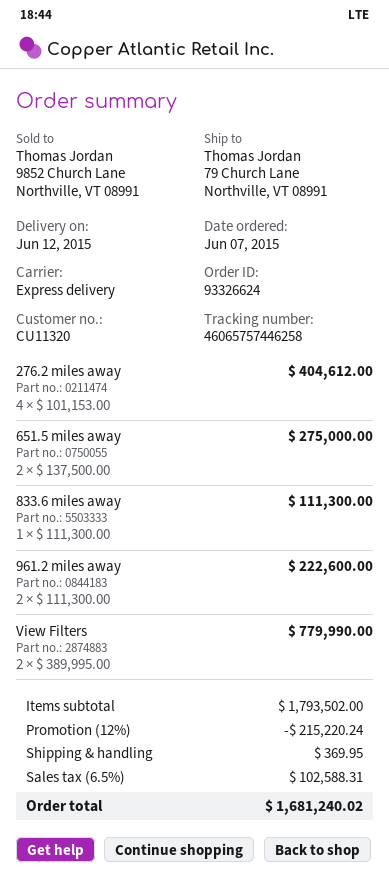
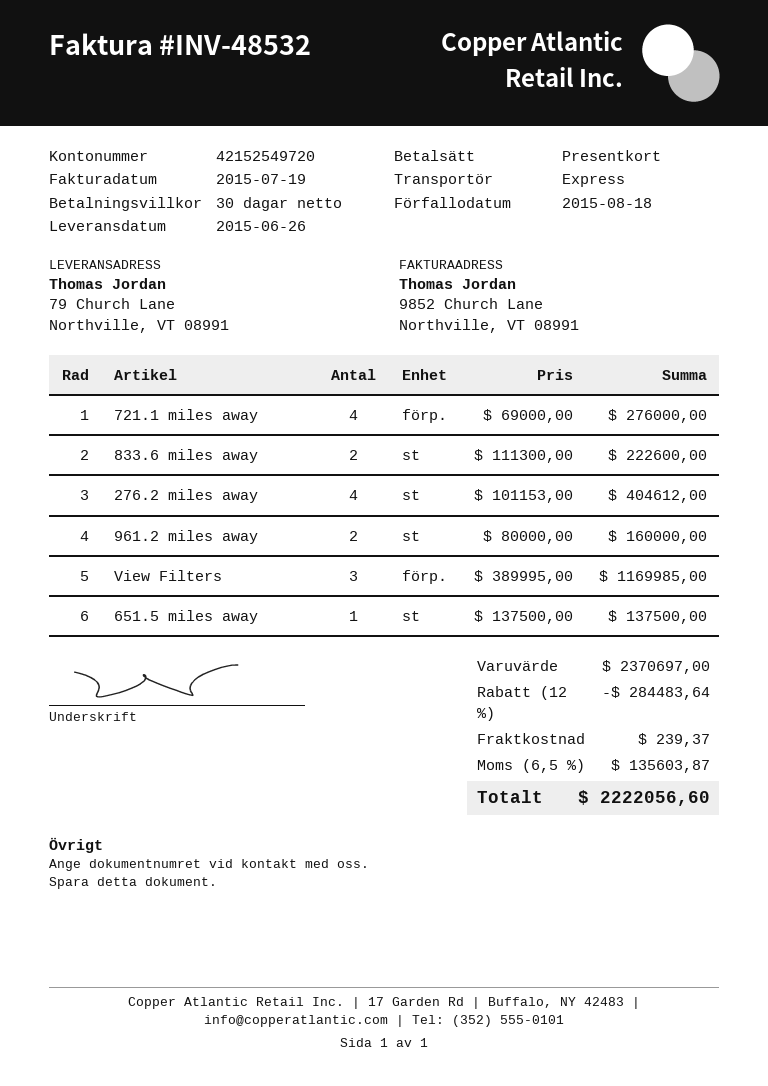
delivery date: 2015-06-12 -> 2015-06-26
651.5 miles away: 2 x 137500.00 = 275000.00 -> 1 x 137500.00 = 137500.00
833.6 miles away: 1 x 111300.00 = 111300.00 -> 2 x 111300.00 = 222600.00
961.2 miles away: 2 x 111300.00 = 222600.00 -> 2 x 80000.00 = 160000.00
View Filters: 2 x 389995.00 = 779990.00 -> 3 x 389995.00 = 1169985.00
721.1 miles away: none -> 4 x 69000.00 = 276000.00
subtotal: 1793502.00 -> 2370697.00
discount: 12% = 215220.24 -> 12% = 284483.64
shipping: 369.95 -> 239.37
tax: 6.5% = 102588.31 -> 6.5% = 135603.87
total: 1681240.02 -> 2222056.60

